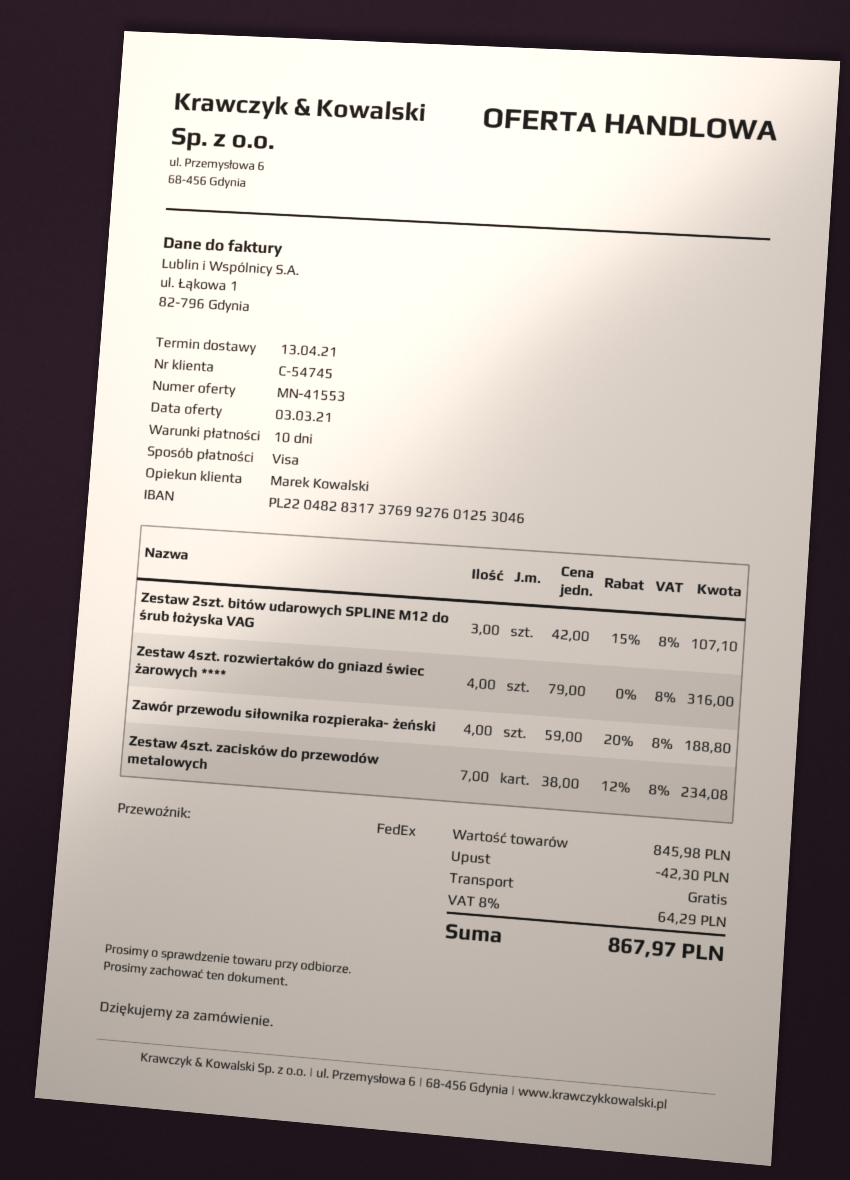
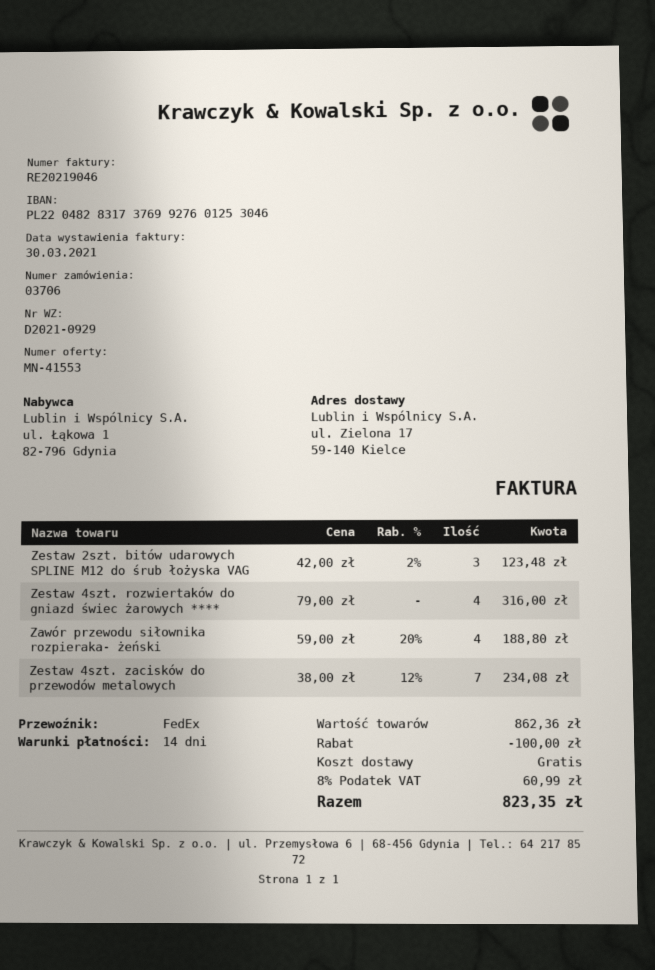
payment terms: 10 days -> 14 days
Zestaw 2szt. bitów udarowych SPLINE M12 do śrub łożyska VAG: 3 x 42.00 - 15% = 107.10 -> 3 x 42.00 - 2% = 123.48
subtotal: 845.98 -> 862.36
discount: 42.30 -> 100.00
tax: 8% = 64.29 -> 8% = 60.99
total: 867.97 -> 823.35

